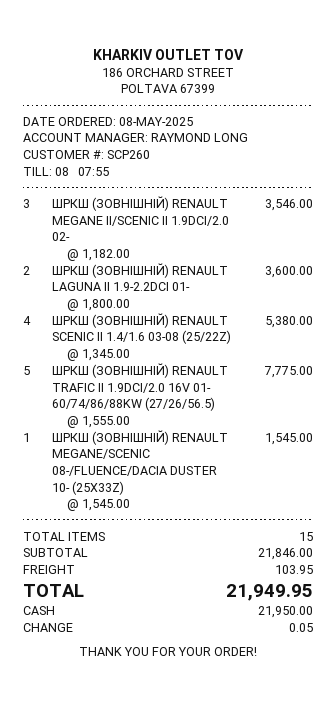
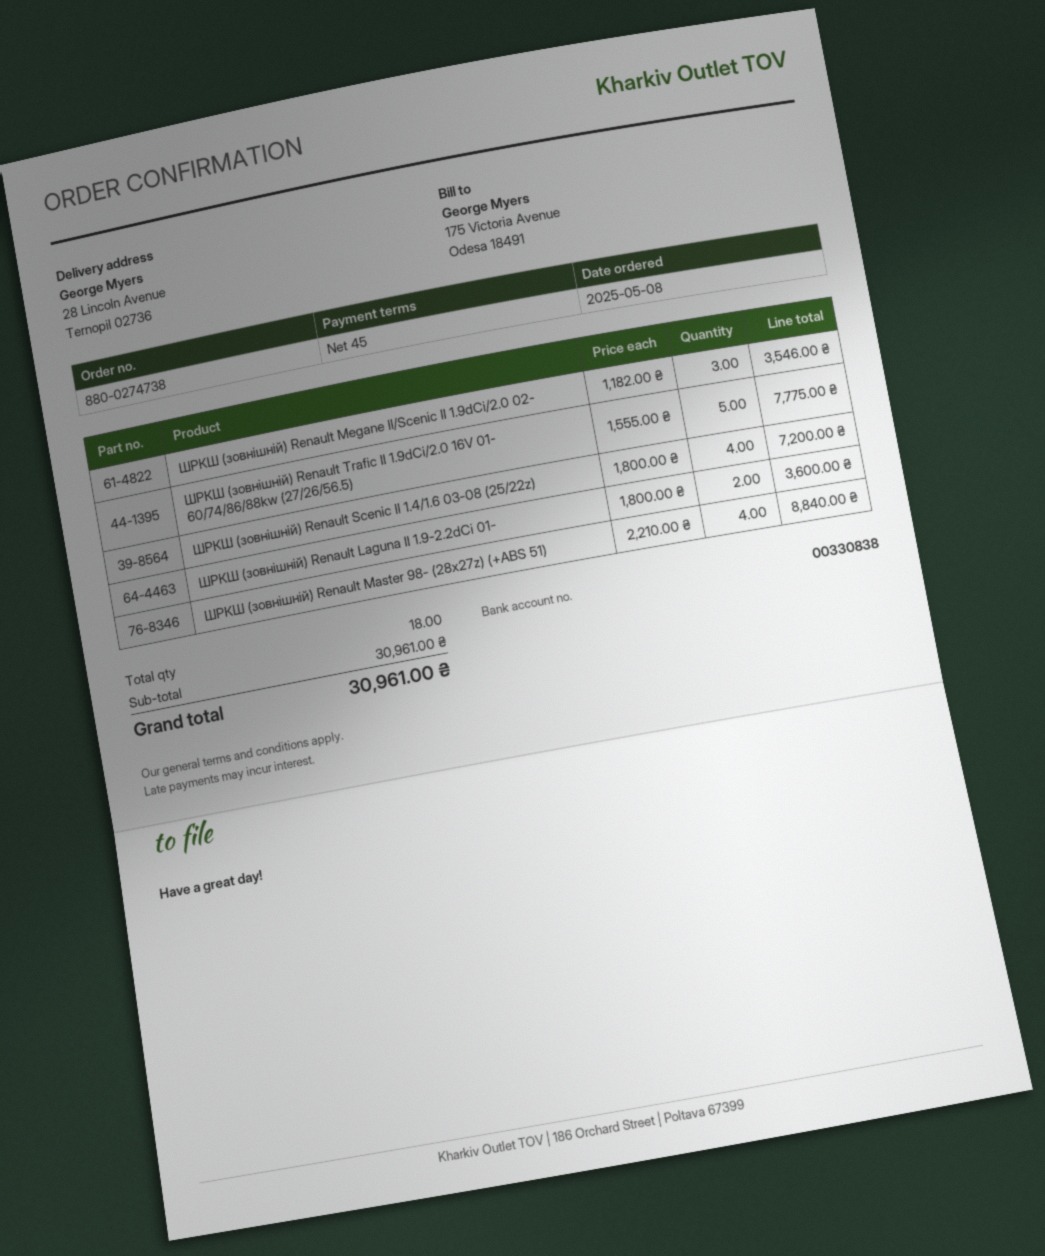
ШРКШ (ЗОВНІШНІЙ) RENAULT SCENIC II 1.4/1.6 03-08 (25/22Z): 4 x 1345.00 = 5380.00 -> 4 x 1800.00 = 7200.00
ШРКШ (ЗОВНІШНІЙ) RENAULT MEGANE/SCENIC 08-/FLUENCE/DACIA DUSTER 10- (25X33Z): 1 x 1545.00 = 1545.00 -> none
ШРКШ (зовнішній) Renault Master 98- (28x27z) (+ABS 51): none -> 4 x 2210.00 = 8840.00
total quantity: 15 -> 18
subtotal: 21846.00 -> 30961.00
shipping: 103.95 -> none
total: 21949.95 -> 30961.00

